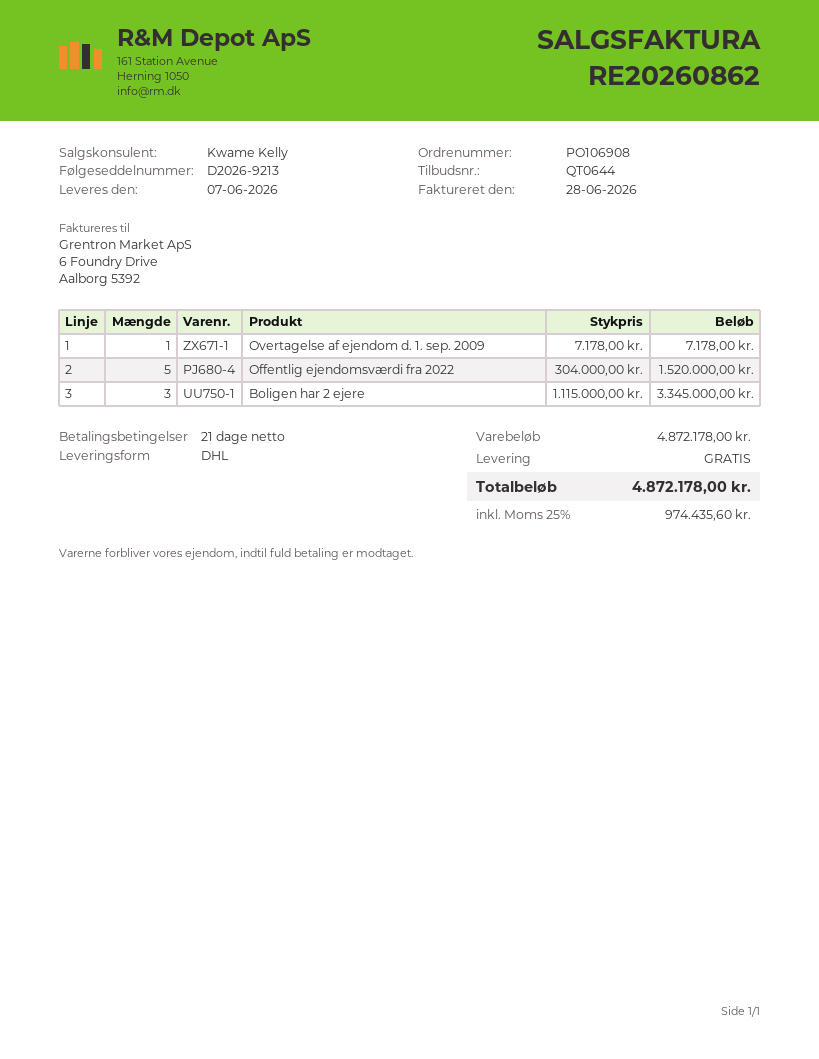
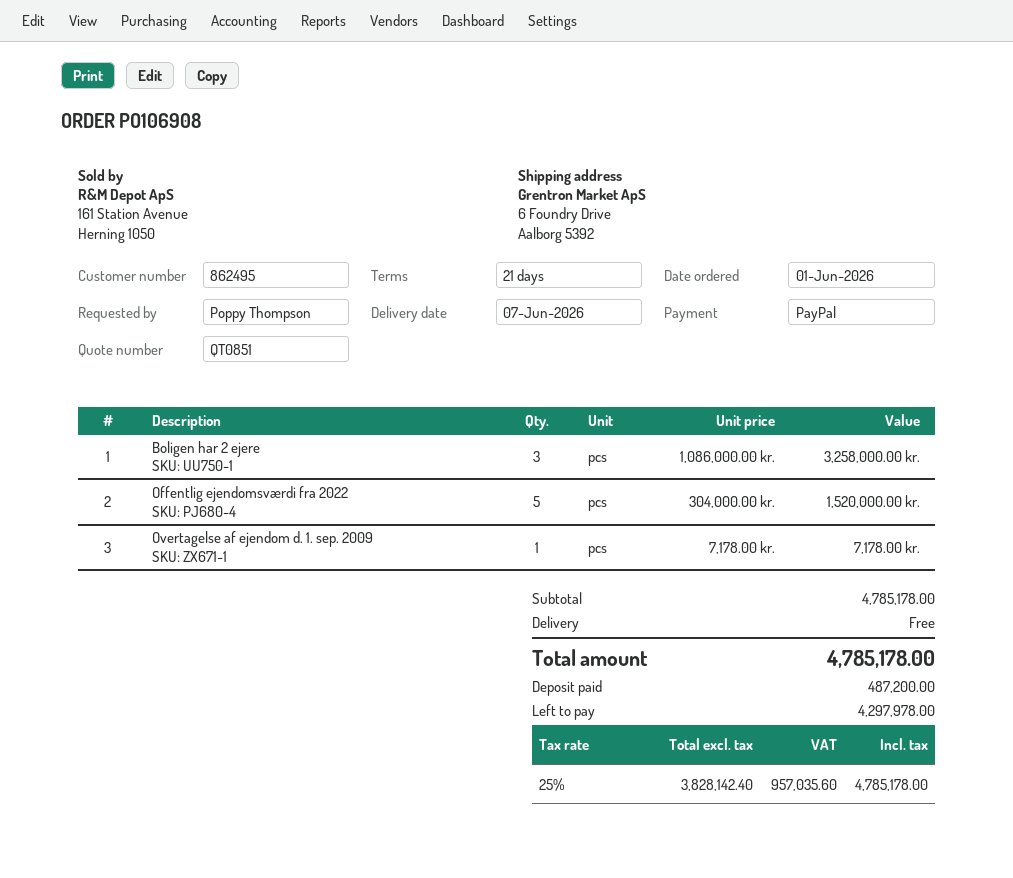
quote number: QT0644 -> QT0851
Boligen har 2 ejere: 3 x 1115000.00 = 3345000.00 -> 3 x 1086000.00 = 3258000.00
subtotal: 4872178.00 -> 4785178.00
tax: 25% = 974435.60 -> 25% = 957035.60
total: 4872178.00 -> 4785178.00

